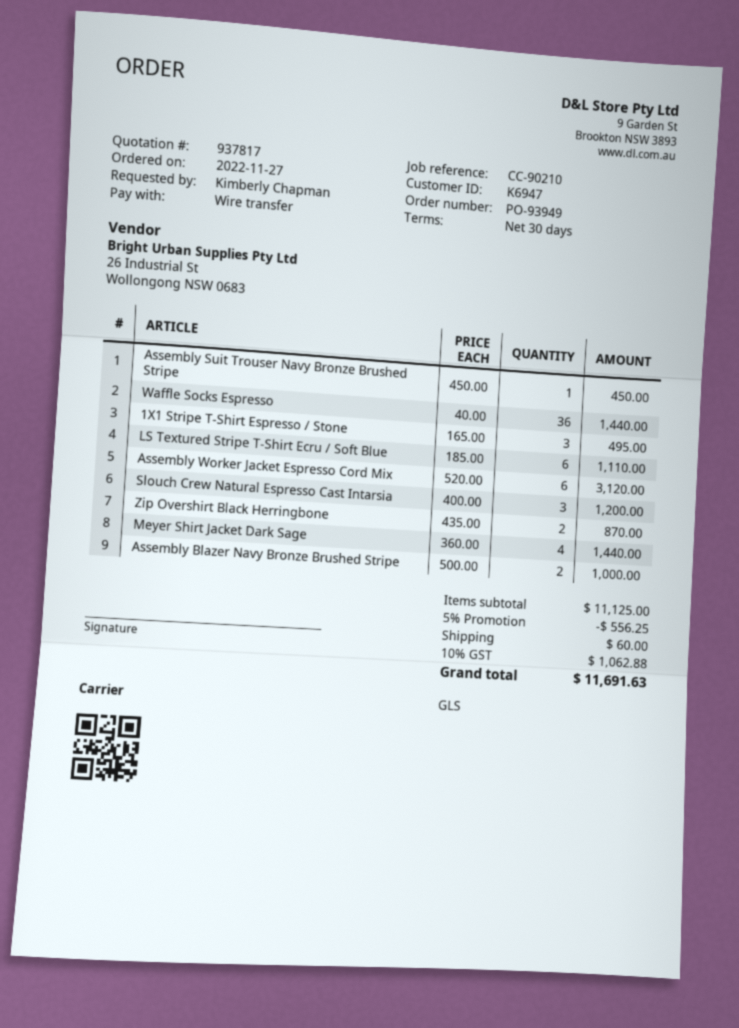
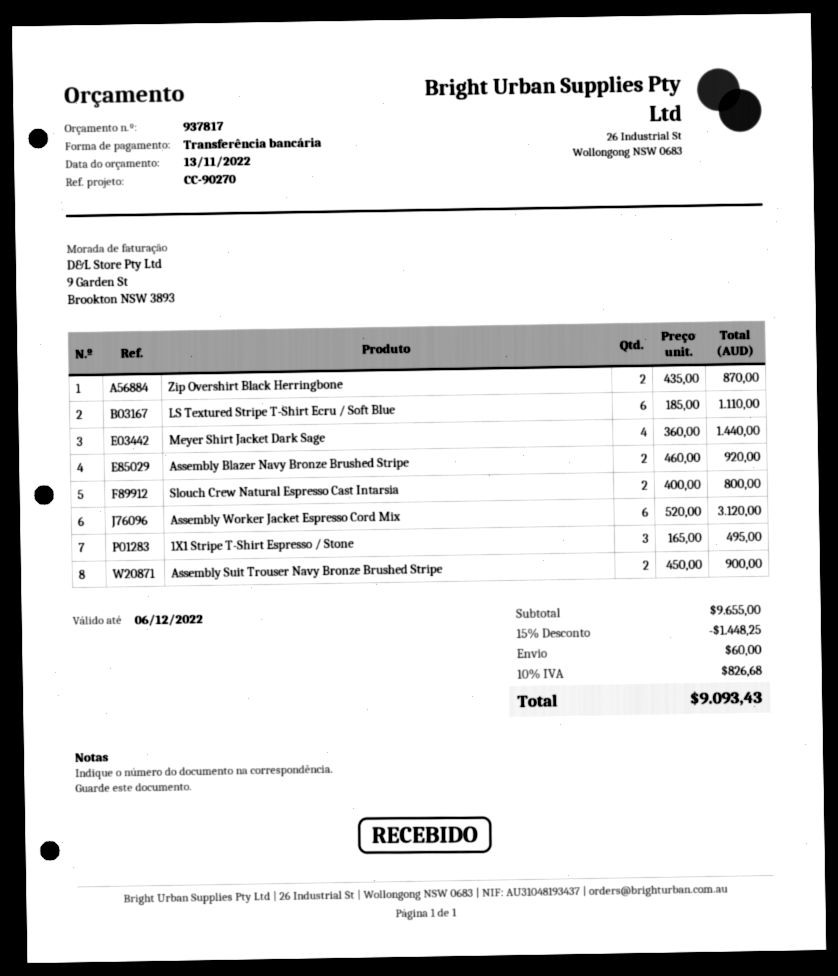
reference: CC-90210 -> CC-90270
Assembly Suit Trouser Navy Bronze Brushed Stripe: 1 x 450.00 = 450.00 -> 2 x 450.00 = 900.00
Waffle Socks Espresso: 36 x 40.00 = 1440.00 -> none
Slouch Crew Natural Espresso Cast Intarsia: 3 x 400.00 = 1200.00 -> 2 x 400.00 = 800.00
Assembly Blazer Navy Bronze Brushed Stripe: 2 x 500.00 = 1000.00 -> 2 x 460.00 = 920.00
subtotal: 11125.00 -> 9655.00
discount: 5% = 556.25 -> 15% = 1448.25
tax: 10% = 1062.88 -> 10% = 826.68
total: 11691.63 -> 9093.43

